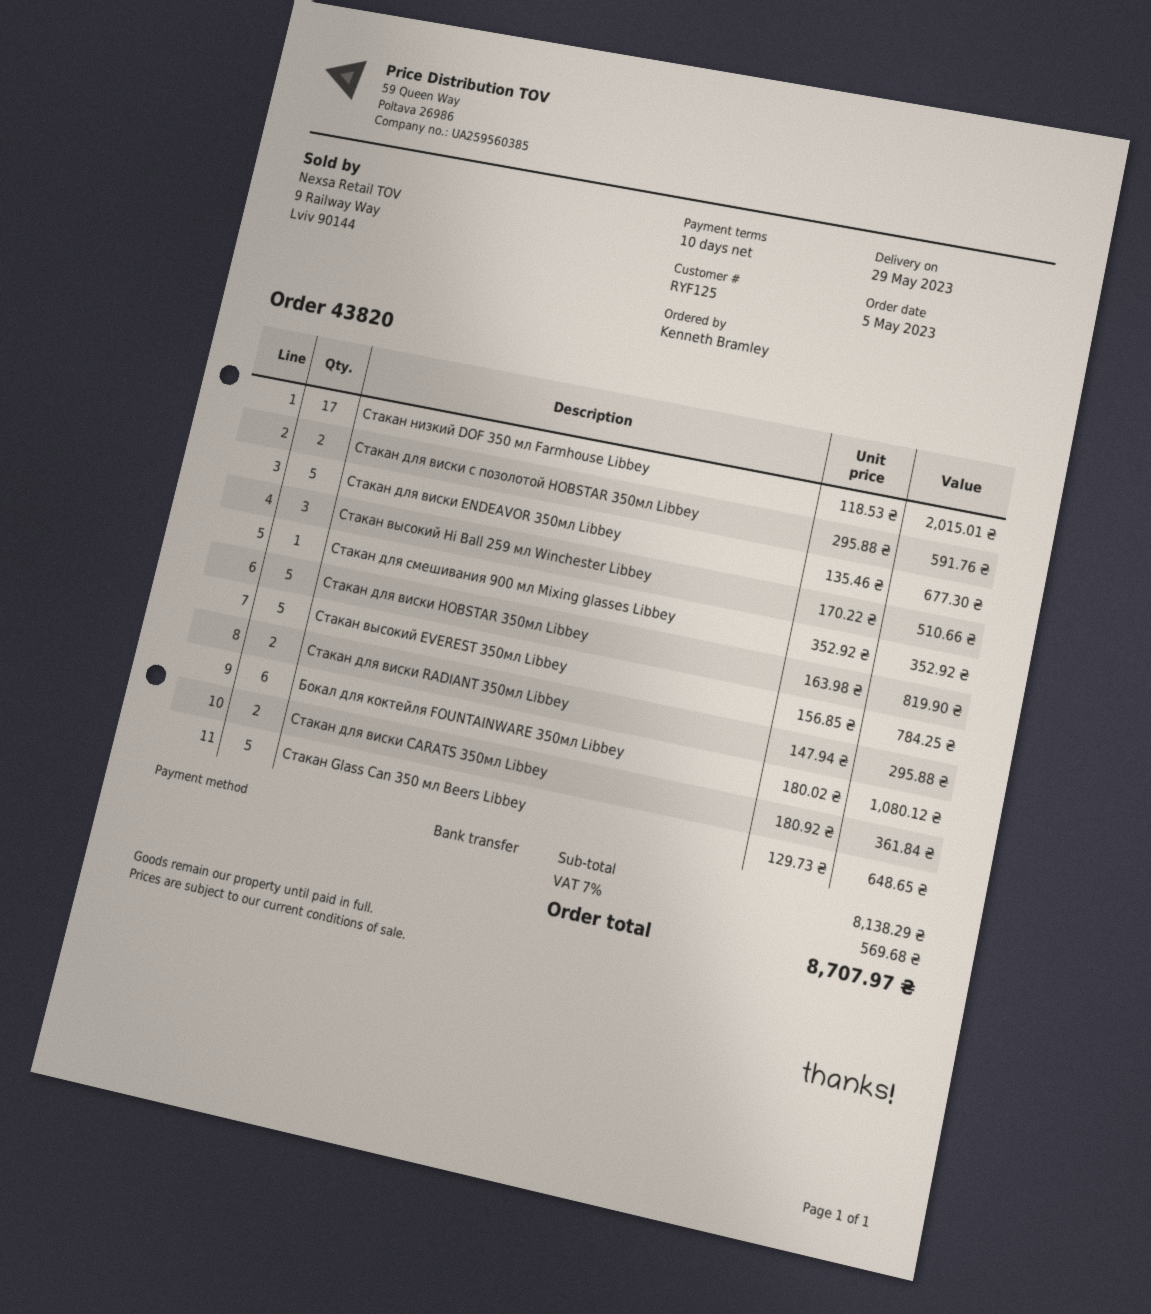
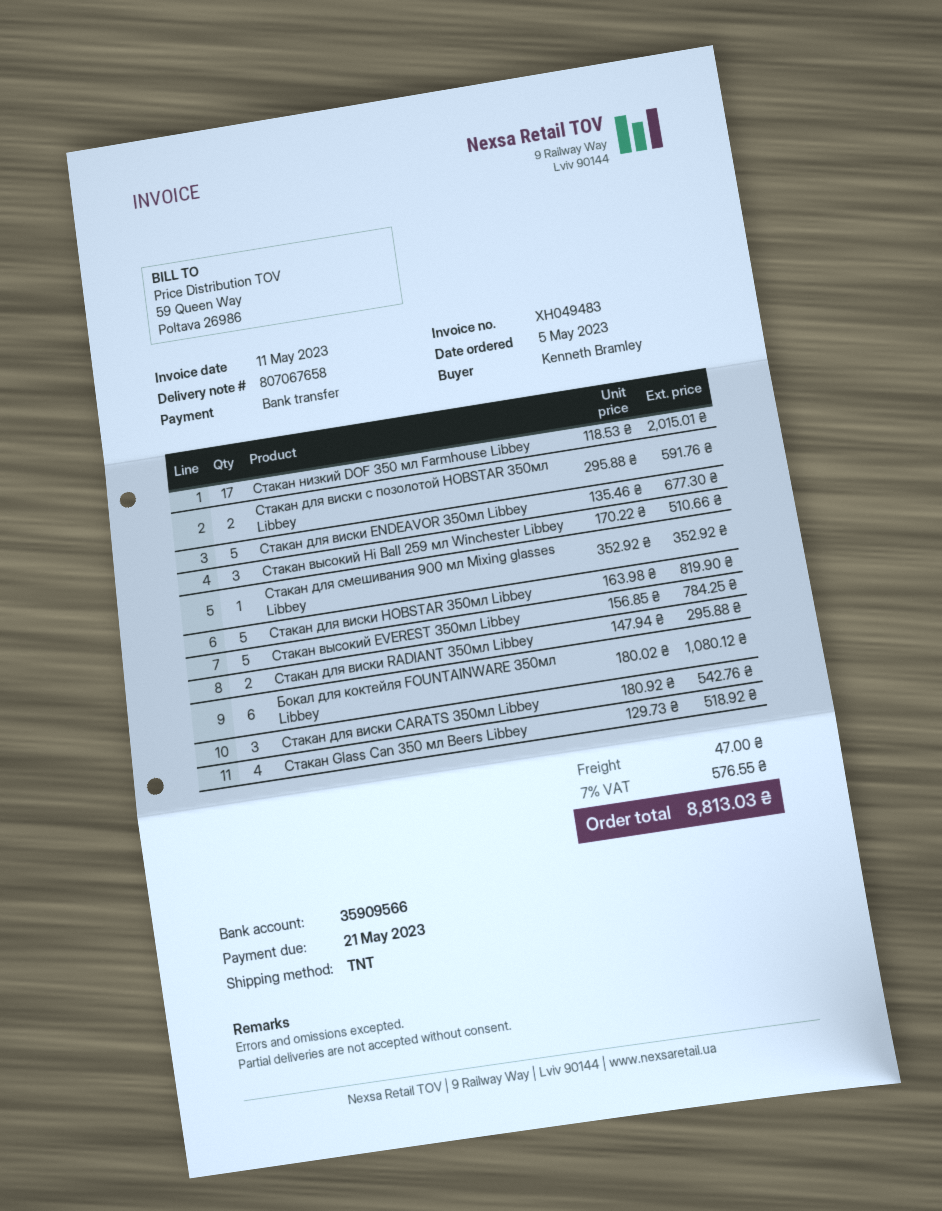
Стакан для виски CARATS 350мл Libbey: 2 x 180.92 = 361.84 -> 3 x 180.92 = 542.76
Стакан Glass Can 350 мл Beers Libbey: 5 x 129.73 = 648.65 -> 4 x 129.73 = 518.92
shipping: none -> 47.00
tax: 7% = 569.68 -> 7% = 576.55
total: 8707.97 -> 8813.03

